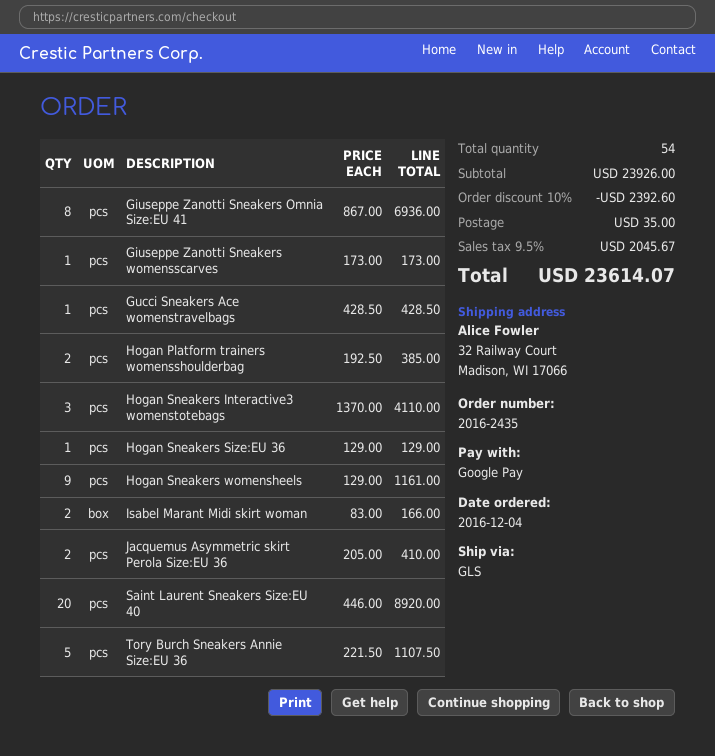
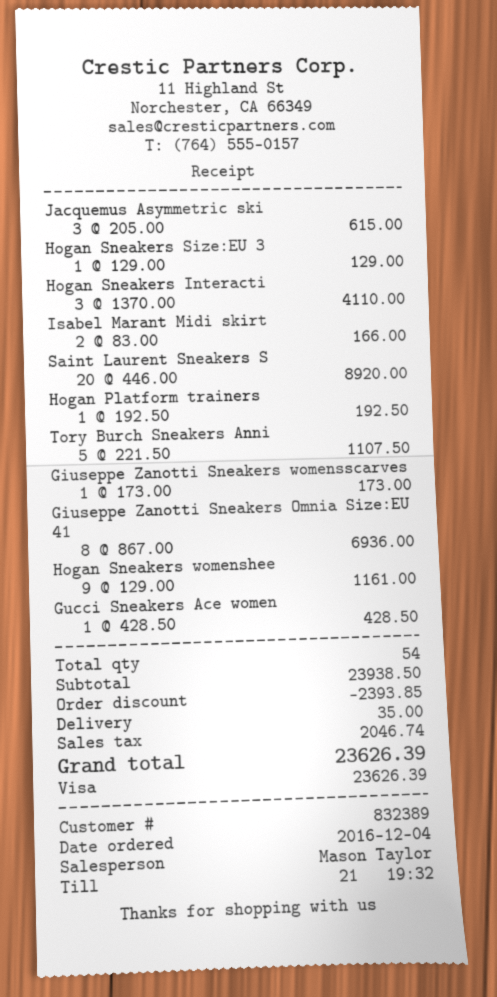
payment method: Google Pay -> Visa
Hogan Platform trainers womensshoulderbag: 2 x 192.50 = 385.00 -> 1 x 192.50 = 192.50
Jacquemus Asymmetric skirt Perola Size:EU 36: 2 x 205.00 = 410.00 -> 3 x 205.00 = 615.00
subtotal: 23926.00 -> 23938.50
discount: 2392.60 -> 2393.85
tax: 2045.67 -> 2046.74
total: 23614.07 -> 23626.39

